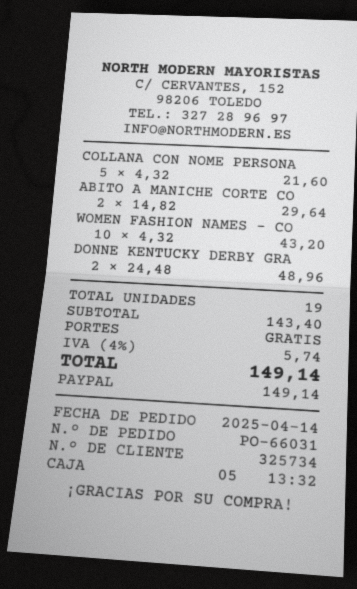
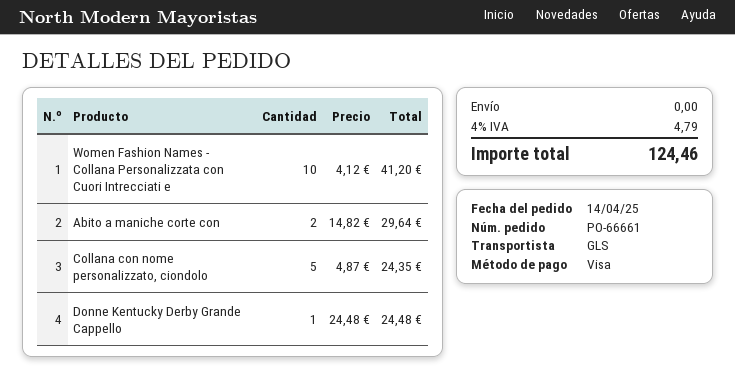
order number: PO-66031 -> PO-66661
payment method: PayPal -> Visa
COLLANA CON NOME PERSONA: 5 x 4.32 = 21.60 -> 5 x 4.87 = 24.35
WOMEN FASHION NAMES - CO: 10 x 4.32 = 43.20 -> 10 x 4.12 = 41.20
DONNE KENTUCKY DERBY GRA: 2 x 24.48 = 48.96 -> 1 x 24.48 = 24.48
tax: 4% = 5.74 -> 4% = 4.79
total: 149.14 -> 124.46

